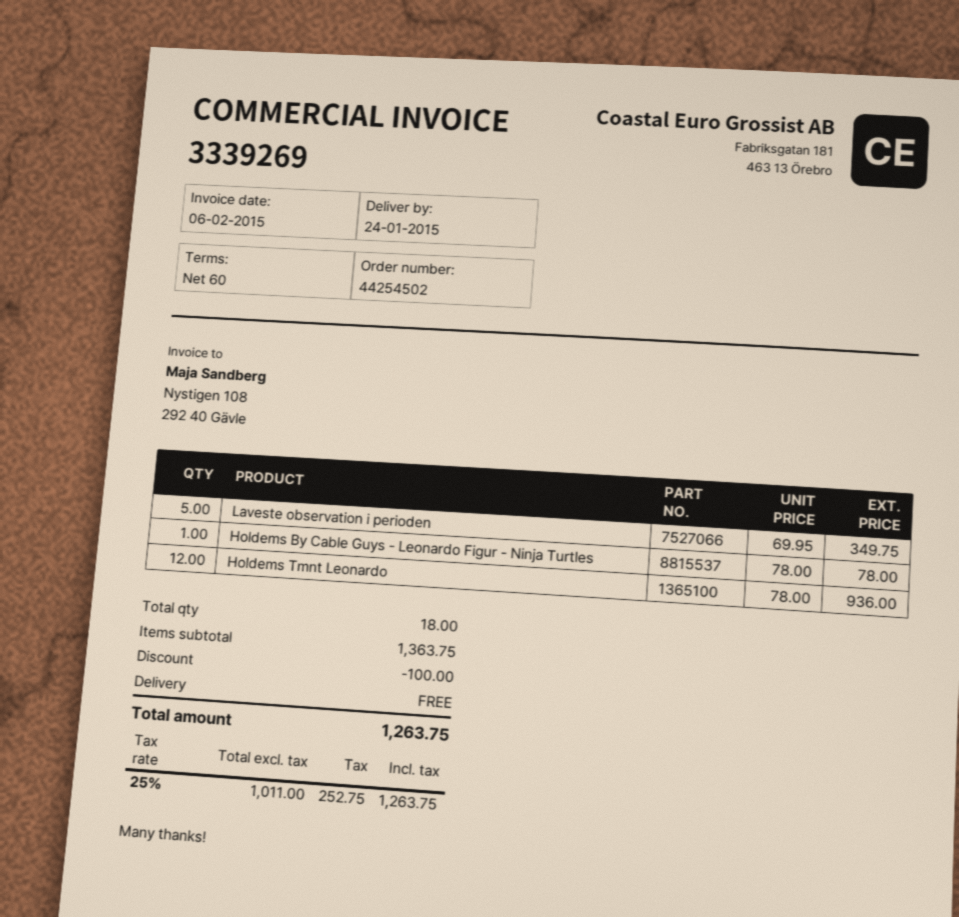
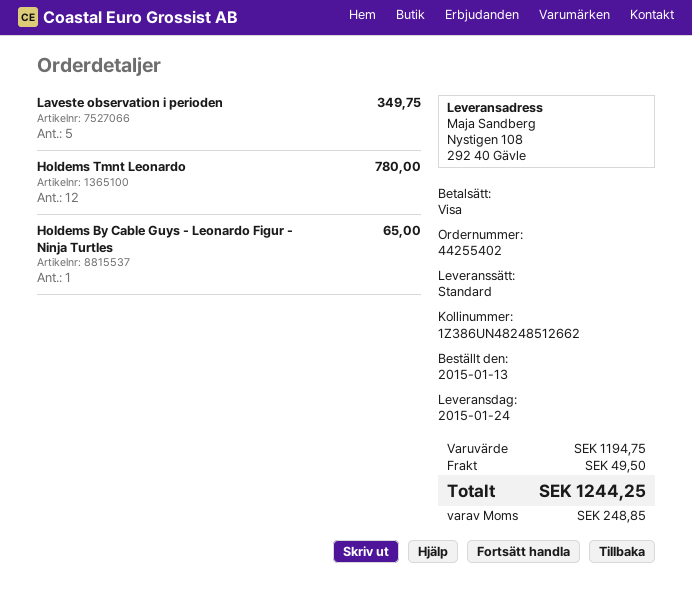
order number: 44254502 -> 44255402
Holdems By Cable Guys - Leonardo Figur - Ninja Turtles: 1 for 78.00 -> 1 for 65.00
Holdems Tmnt Leonardo: 12 for 936.00 -> 12 for 780.00
subtotal: 1363.75 -> 1194.75
discount: 100.00 -> none
shipping: 0.00 -> 49.50
tax: 252.75 -> 248.85
total: 1263.75 -> 1244.25

